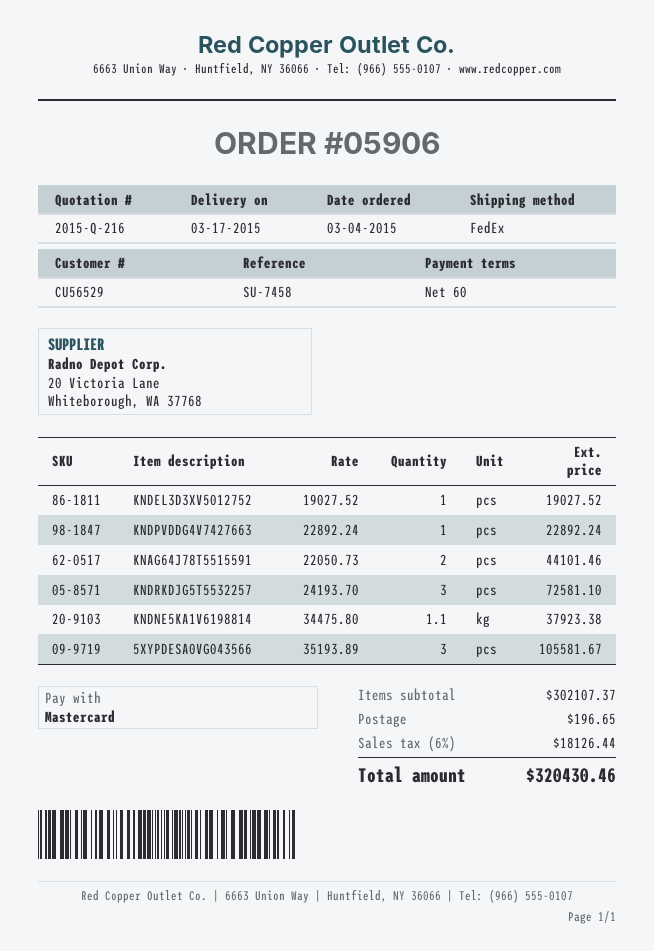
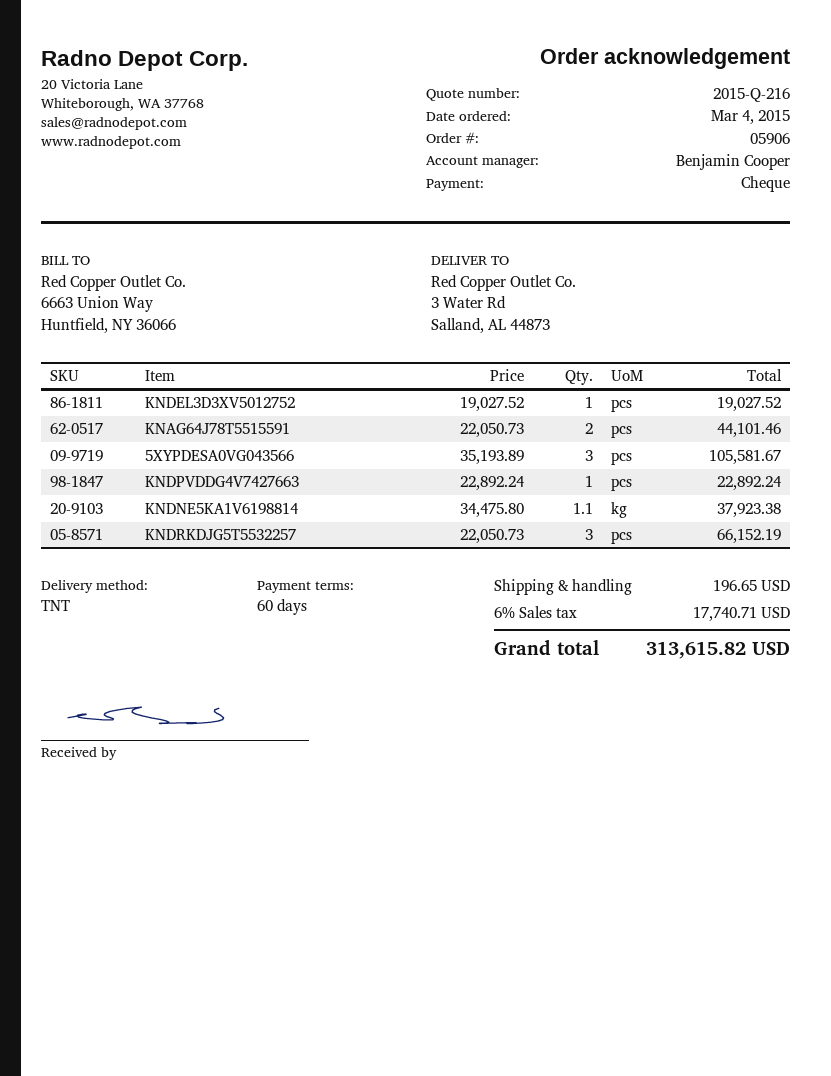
payment method: Mastercard -> cheque
shipping method: FedEx -> TNT
KNDRKDJG5T5532257: 3 x 24193.70 = 72581.10 -> 3 x 22050.73 = 66152.19
tax: 6% = 18126.44 -> 6% = 17740.71
total: 320430.46 -> 313615.82

